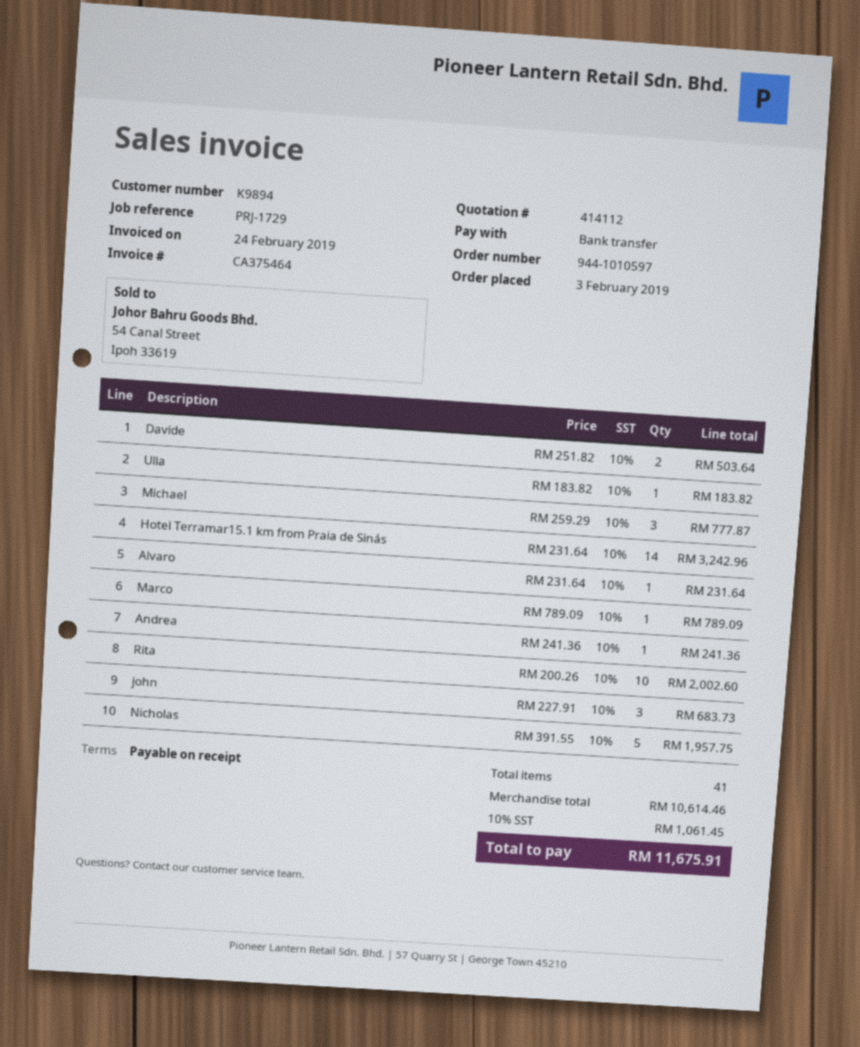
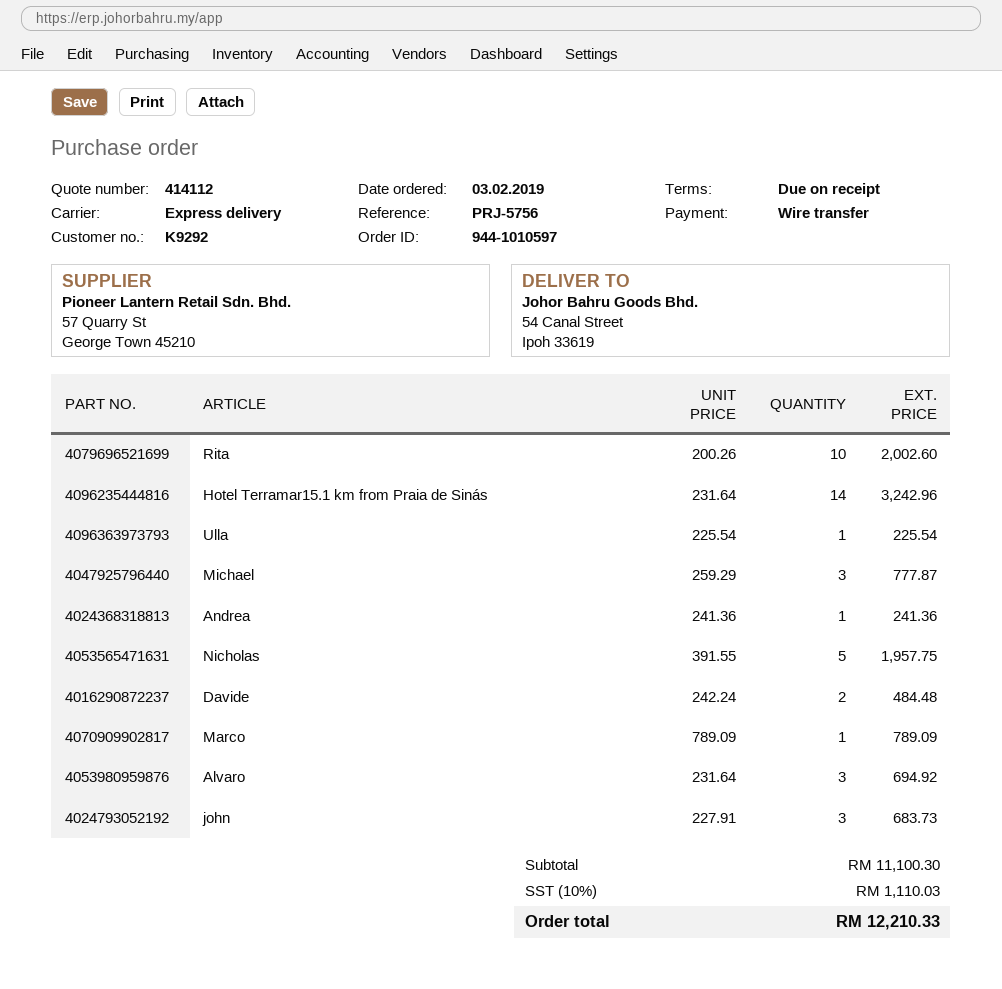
customer number: K9894 -> K9292
reference: PRJ-1729 -> PRJ-5756
Davide: 2 x 251.82 = 503.64 -> 2 x 242.24 = 484.48
Ulla: 1 x 183.82 = 183.82 -> 1 x 225.54 = 225.54
Alvaro: 1 x 231.64 = 231.64 -> 3 x 231.64 = 694.92
subtotal: 10614.46 -> 11100.30
tax: 10% = 1061.45 -> 10% = 1110.03
total: 11675.91 -> 12210.33

